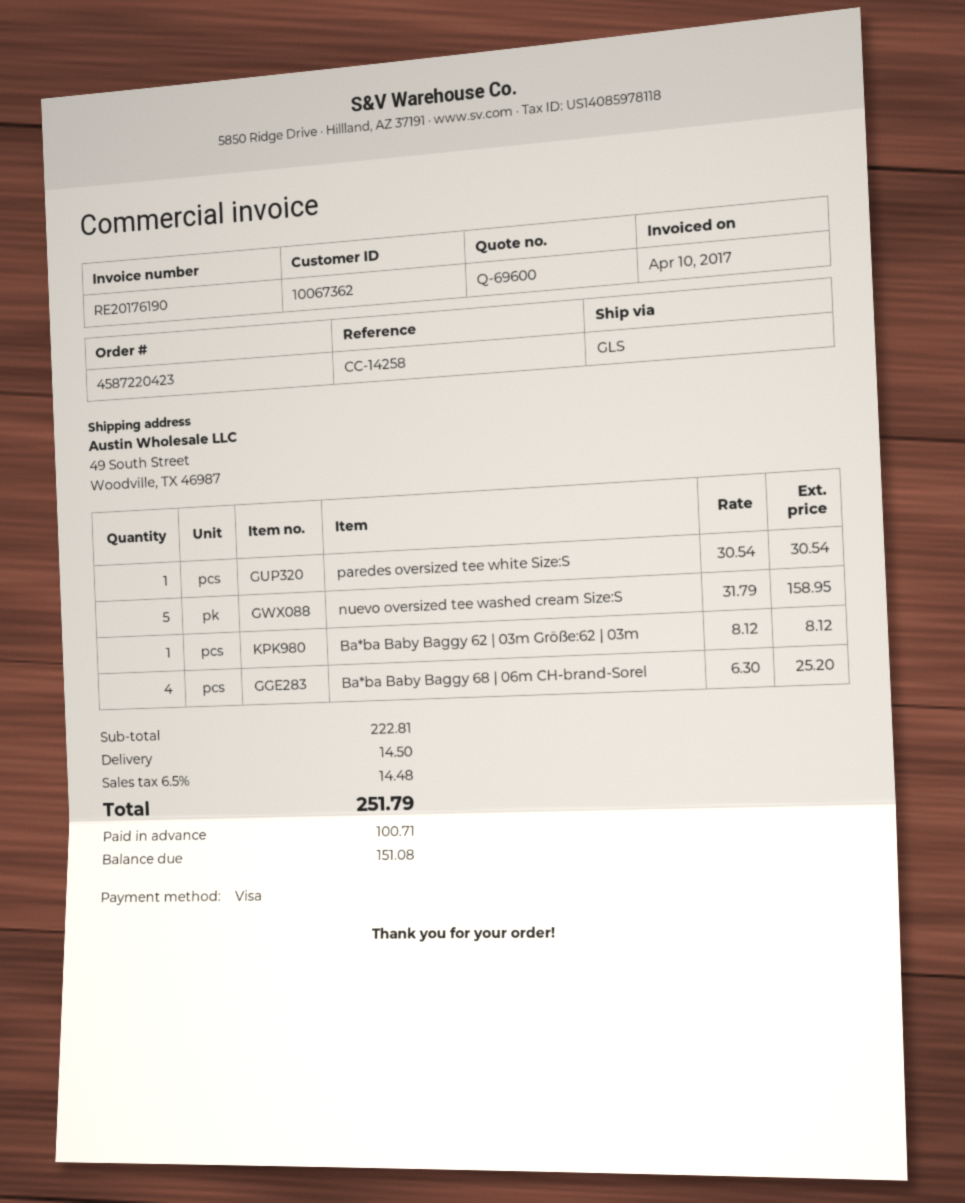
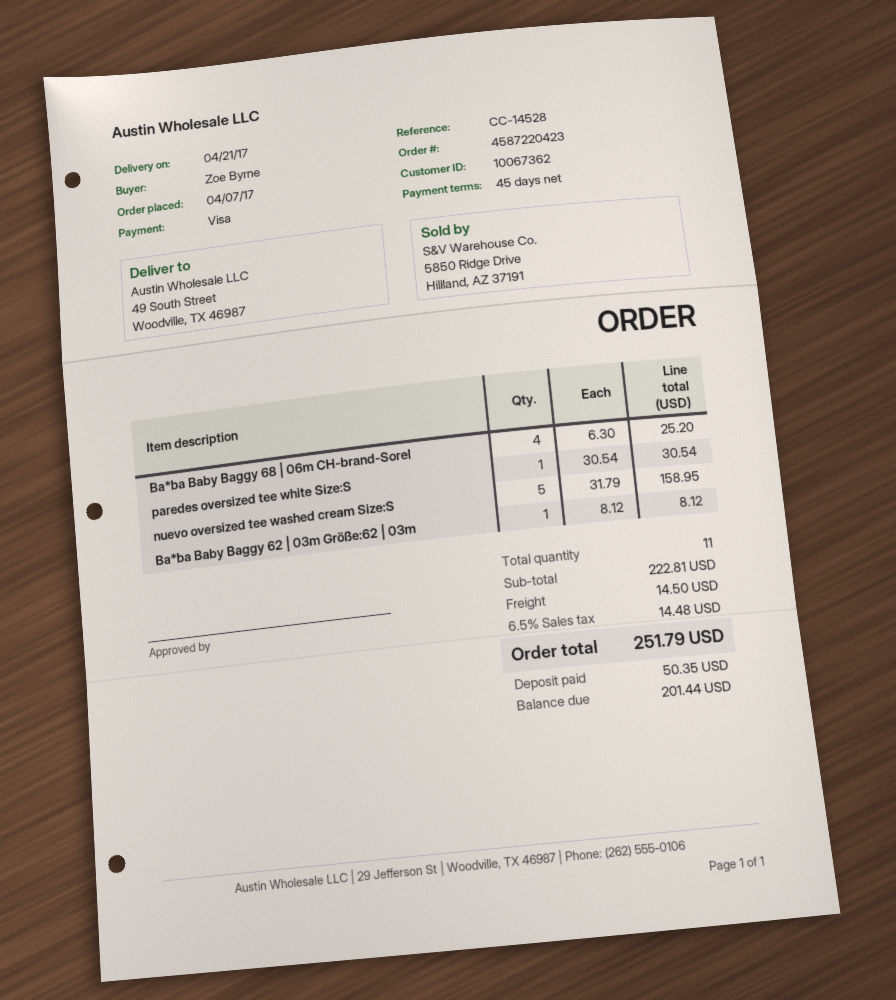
reference: CC-14258 -> CC-14528
deposit: 100.71 -> 50.35
balance: 151.08 -> 201.44

